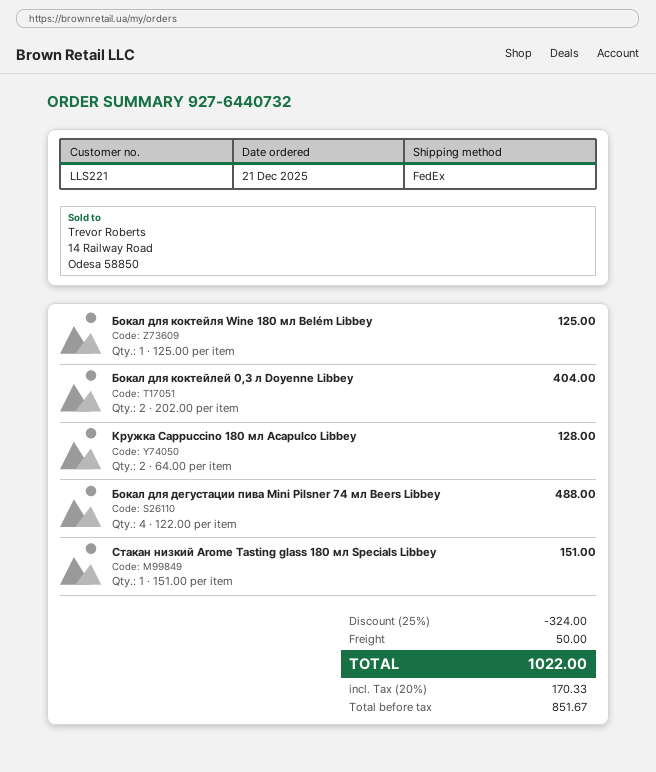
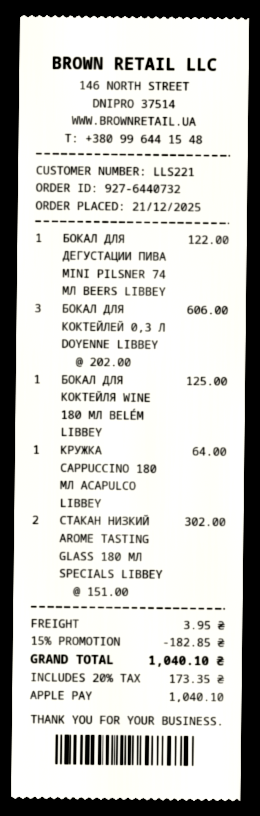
Бокал для коктейлей 0,3 л Doyenne Libbey: 2 x 202.00 = 404.00 -> 3 x 202.00 = 606.00
Кружка Cappuccino 180 мл Acapulco Libbey: 2 x 64.00 = 128.00 -> 1 x 64.00 = 64.00
Бокал для дегустации пива Mini Pilsner 74 мл Beers Libbey: 4 x 122.00 = 488.00 -> 1 x 122.00 = 122.00
Стакан низкий Arome Tasting glass 180 мл Specials Libbey: 1 x 151.00 = 151.00 -> 2 x 151.00 = 302.00
discount: 25% = 324.00 -> 15% = 182.85
shipping: 50.00 -> 3.95
tax: 20% = 170.33 -> 20% = 173.35
total: 1022.00 -> 1040.10

